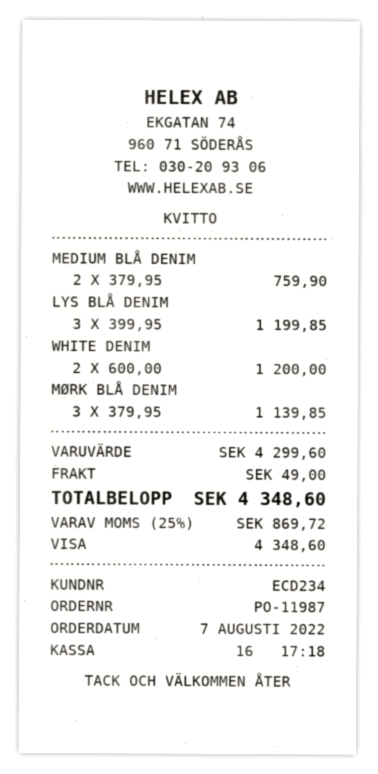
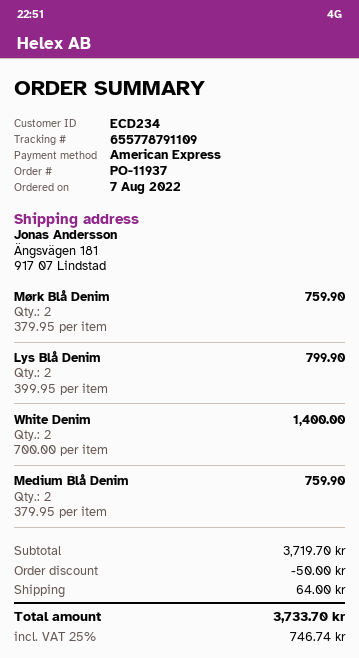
order number: PO-11987 -> PO-11937
payment method: Visa -> American Express
LYS BLÅ DENIM: 3 x 399.95 = 1199.85 -> 2 x 399.95 = 799.90
WHITE DENIM: 2 x 600.00 = 1200.00 -> 2 x 700.00 = 1400.00
MØRK BLÅ DENIM: 3 x 379.95 = 1139.85 -> 2 x 379.95 = 759.90
subtotal: 4299.60 -> 3719.70
discount: none -> 50.00
shipping: 49.00 -> 64.00
tax: 25% = 869.72 -> 25% = 746.74
total: 4348.60 -> 3733.70

